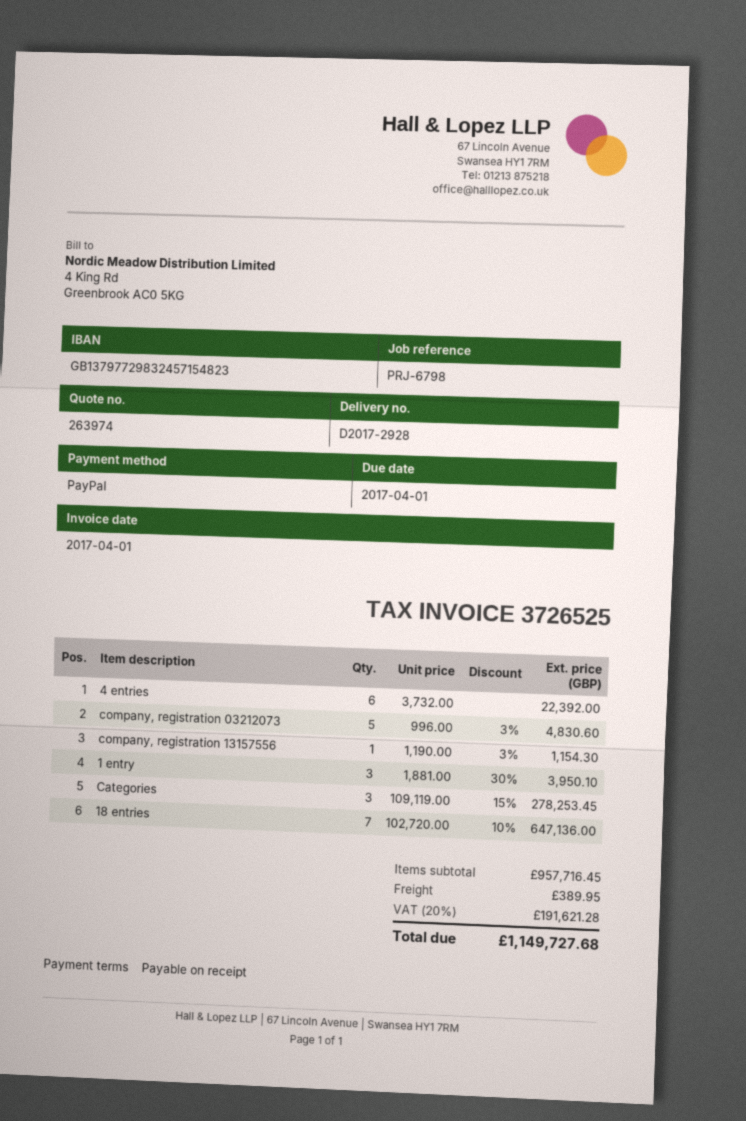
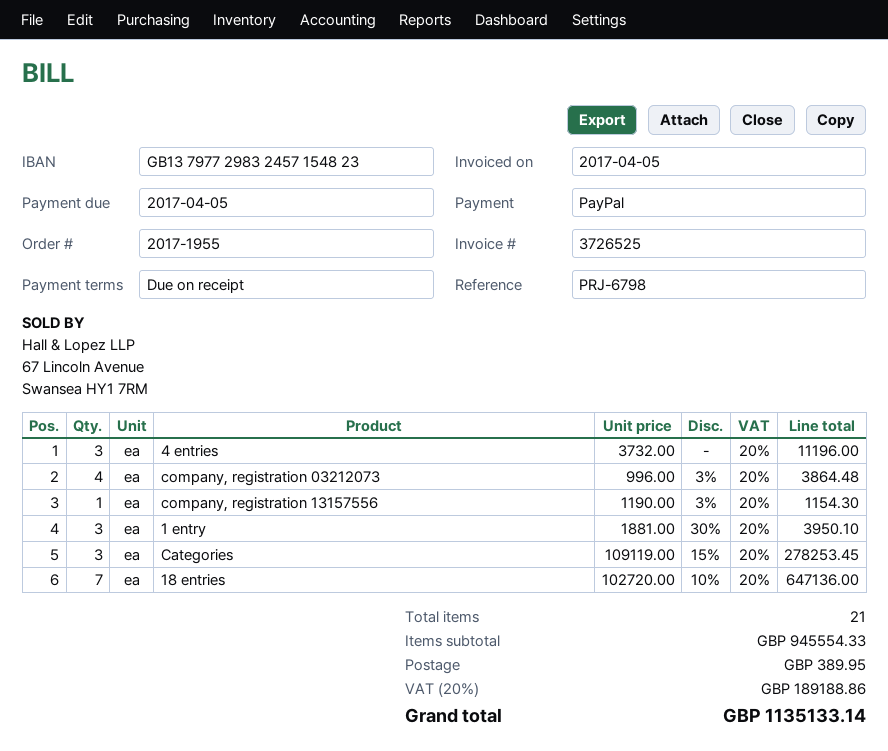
invoice date: 2017-04-01 -> 2017-04-05
due date: 2017-04-01 -> 2017-04-05
4 entries: 6 x 3732.00 = 22392.00 -> 3 x 3732.00 = 11196.00
company, registration 03212073: 5 x 996.00 - 3% = 4830.60 -> 4 x 996.00 - 3% = 3864.48
subtotal: 957716.45 -> 945554.33
tax: 20% = 191621.28 -> 20% = 189188.86
total: 1149727.68 -> 1135133.14

